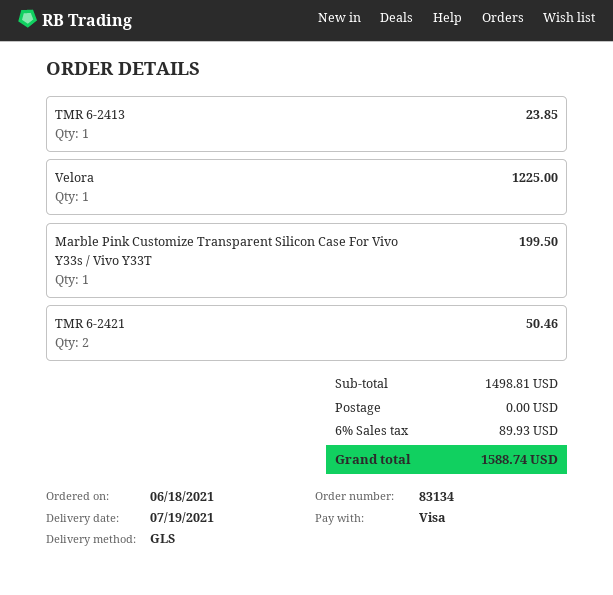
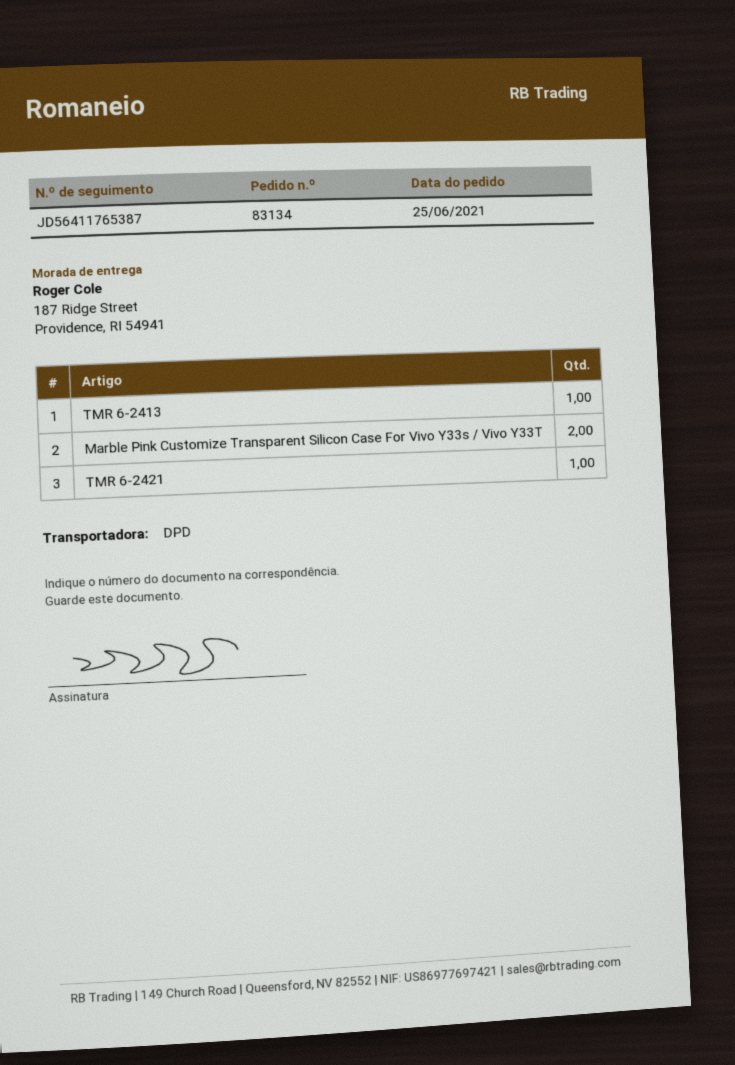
order date: 2021-06-18 -> 2021-06-25
shipping method: GLS -> DPD
Velora: 1 -> none
Marble Pink Customize Transparent Silicon Case For Vivo Y33s / Vivo Y33T: 1 -> 2
TMR 6-2421: 2 -> 1

